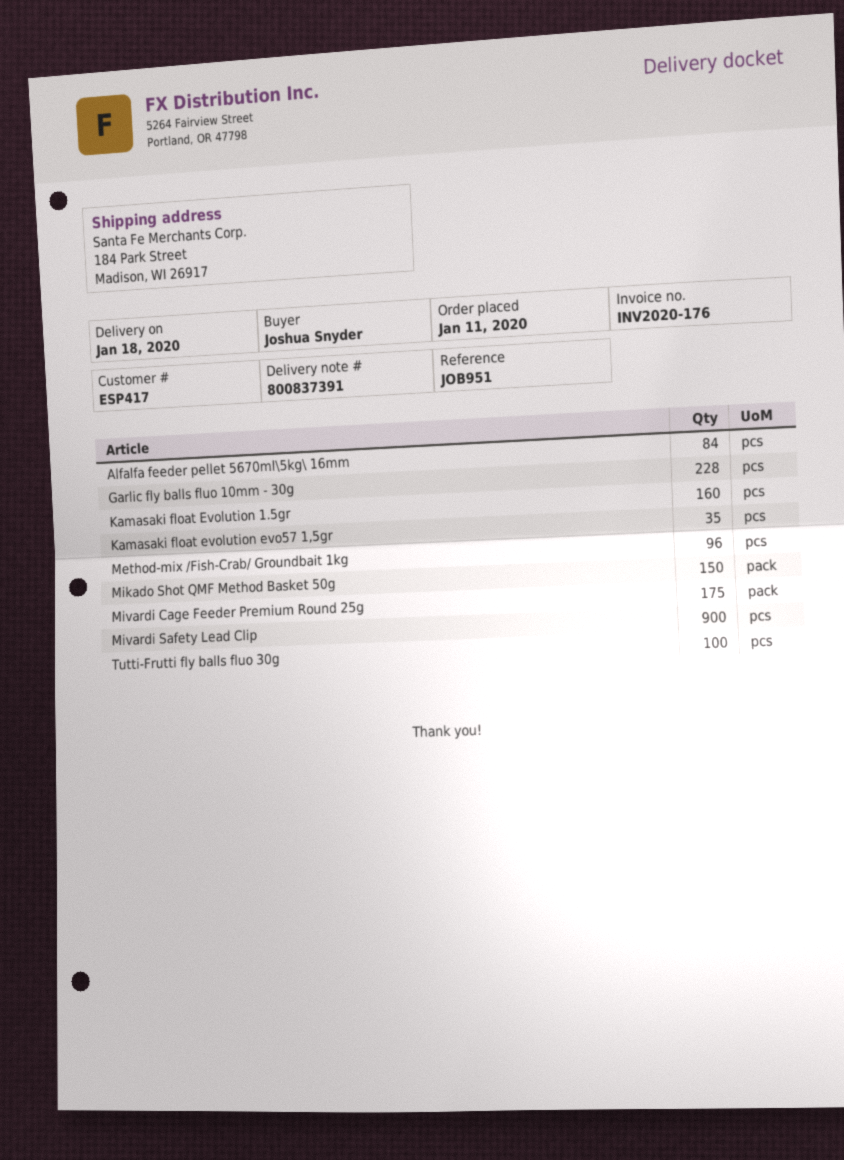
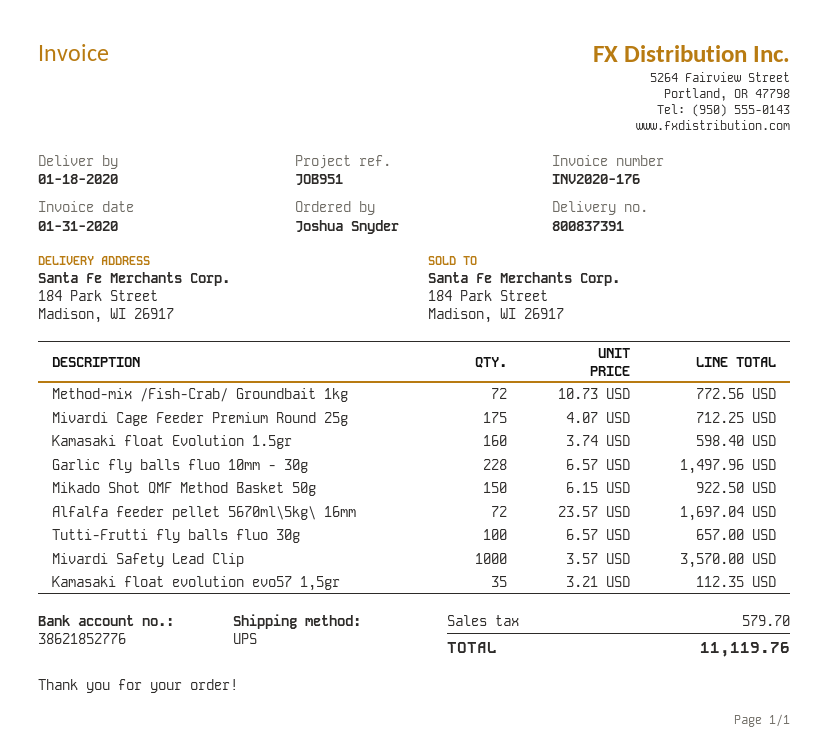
Alfalfa feeder pellet 5670ml\5kg\ 16mm: 84 -> 72
Method-mix /Fish-Crab/ Groundbait 1kg: 96 -> 72
Mivardi Safety Lead Clip: 900 -> 1000

